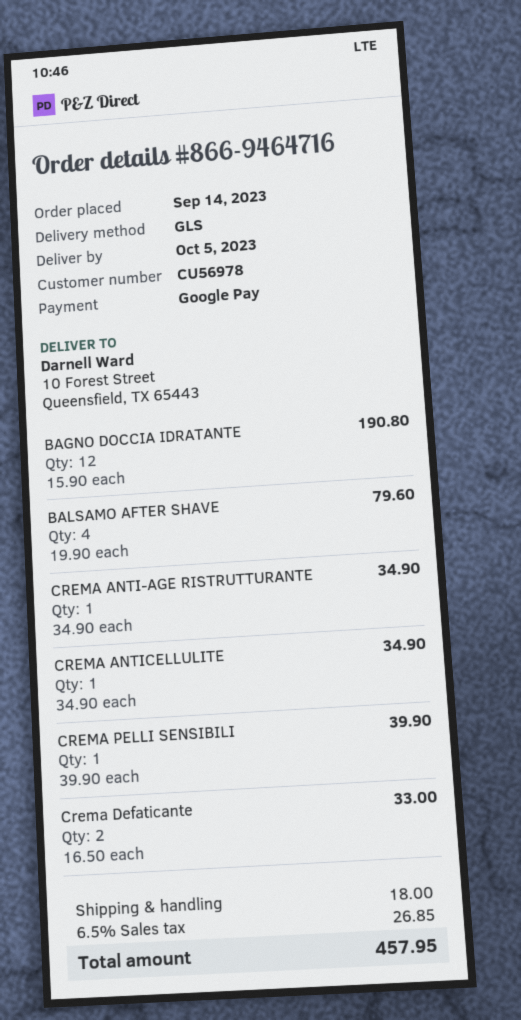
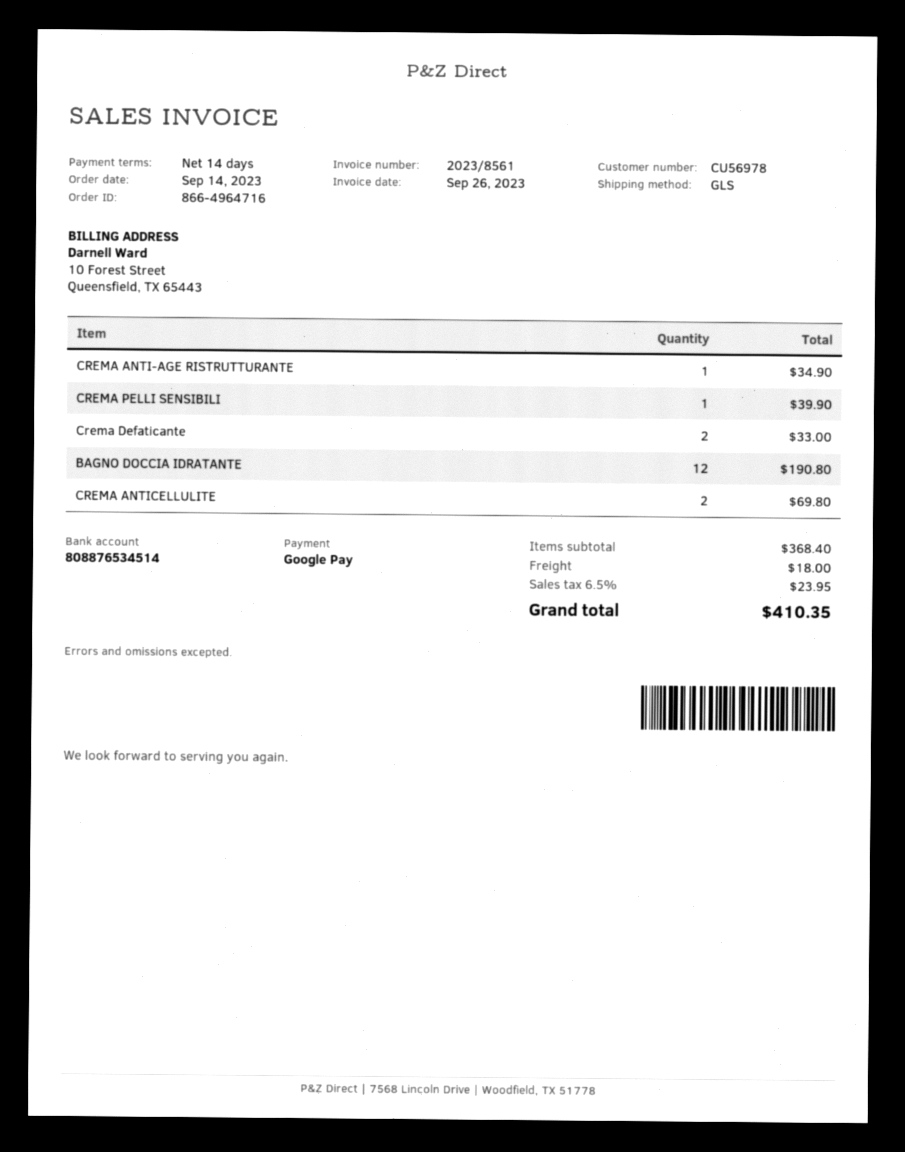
order number: 866-9464716 -> 866-4964716
BALSAMO AFTER SHAVE: 4 for 79.60 -> none
CREMA ANTICELLULITE: 1 for 34.90 -> 2 for 69.80
tax: 6.5% = 26.85 -> 6.5% = 23.95
total: 457.95 -> 410.35

